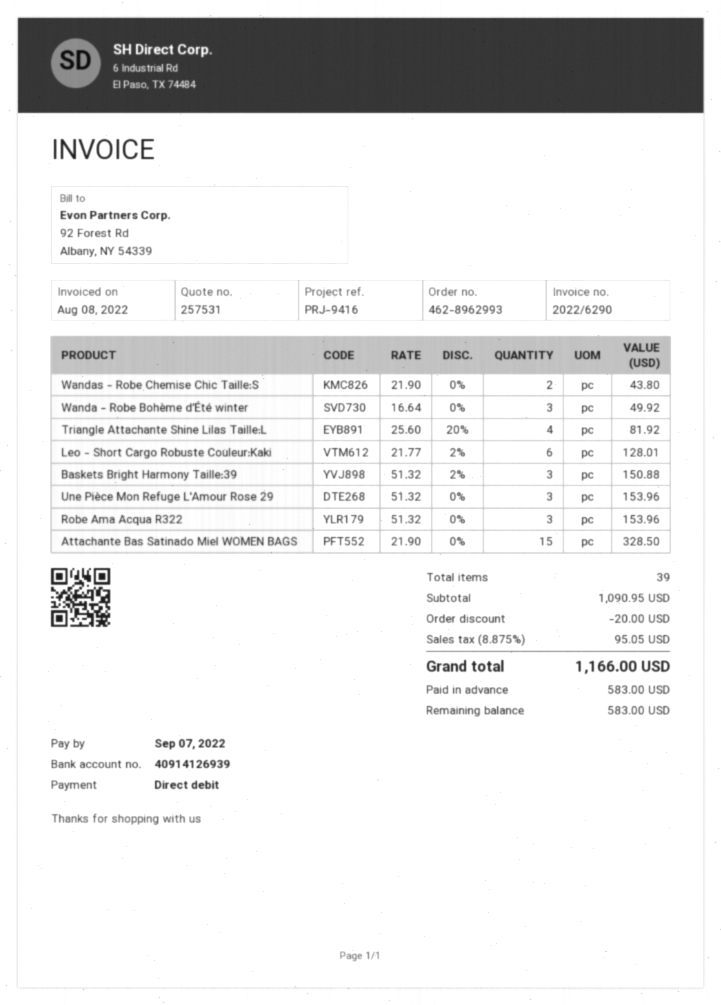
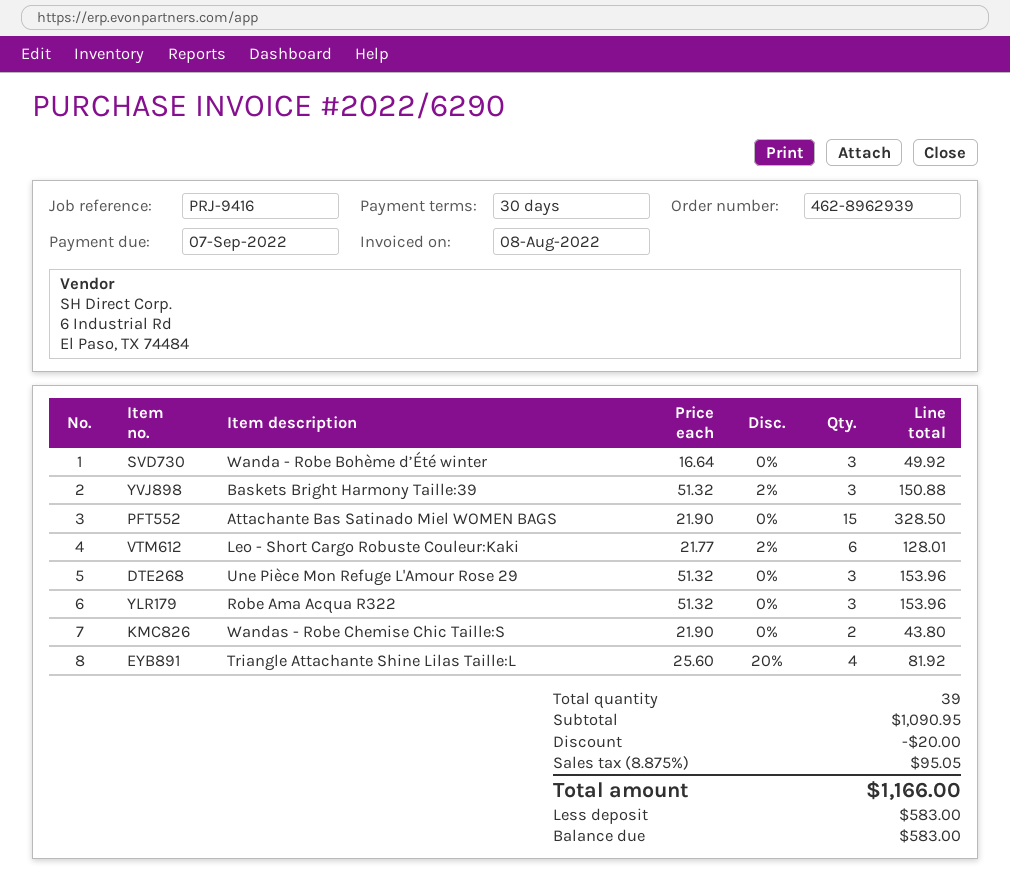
order number: 462-8962993 -> 462-8962939

